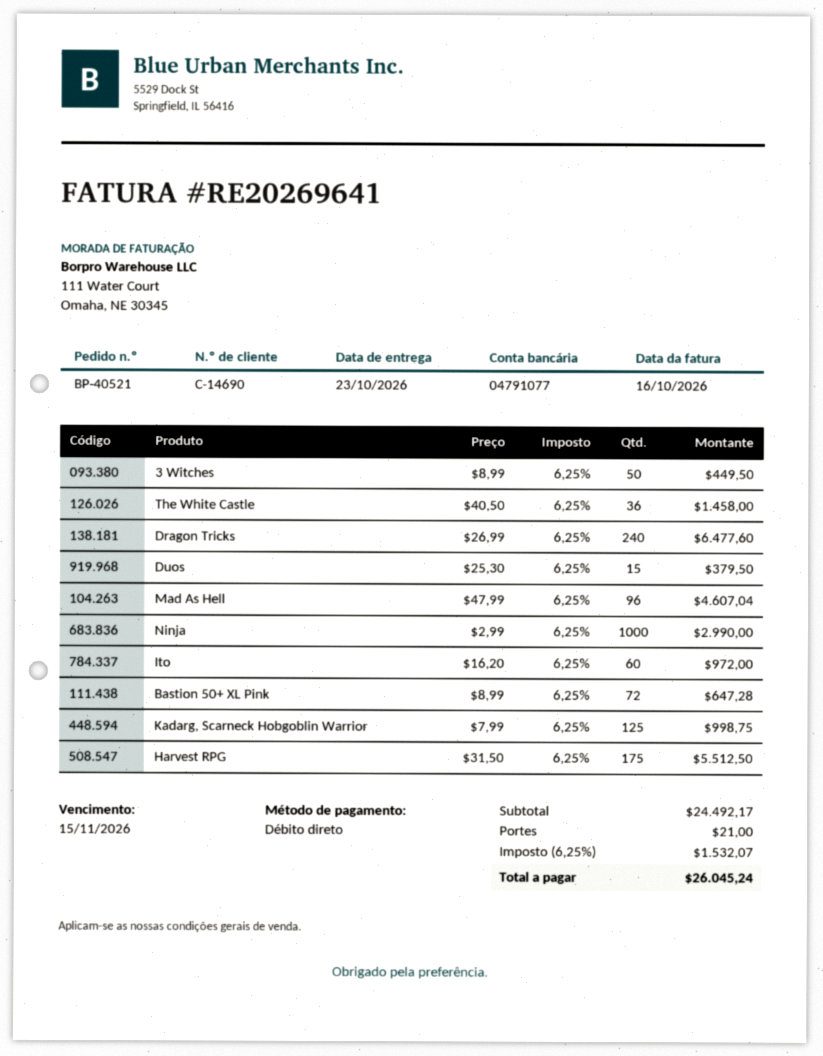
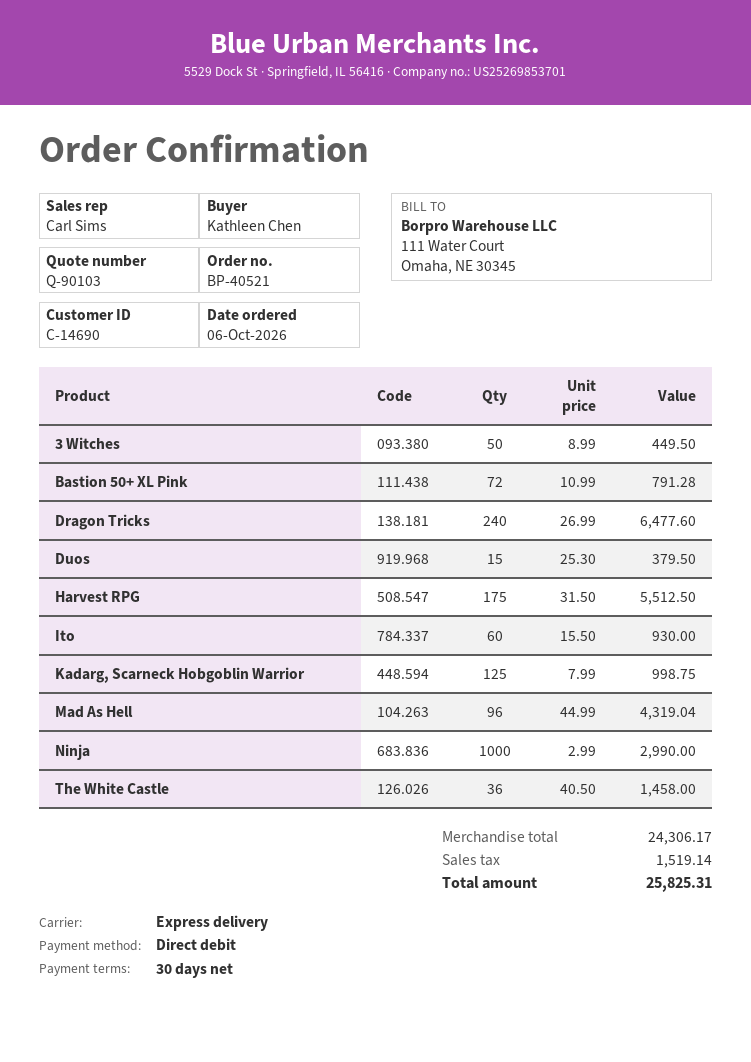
Mad As Hell: 96 x 47.99 = 4607.04 -> 96 x 44.99 = 4319.04
Ito: 60 x 16.20 = 972.00 -> 60 x 15.50 = 930.00
Bastion 50+ XL Pink: 72 x 8.99 = 647.28 -> 72 x 10.99 = 791.28
subtotal: 24492.17 -> 24306.17
shipping: 21.00 -> none
tax: 1532.07 -> 1519.14
total: 26045.24 -> 25825.31

